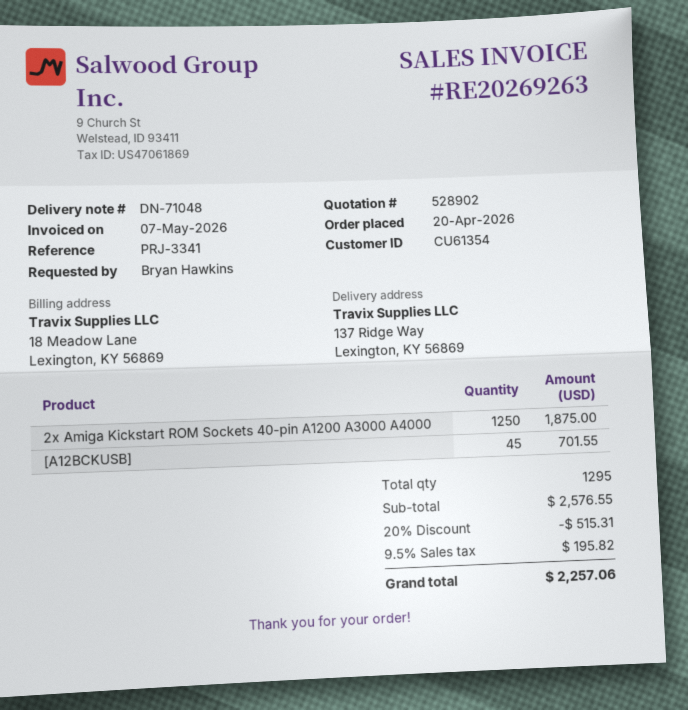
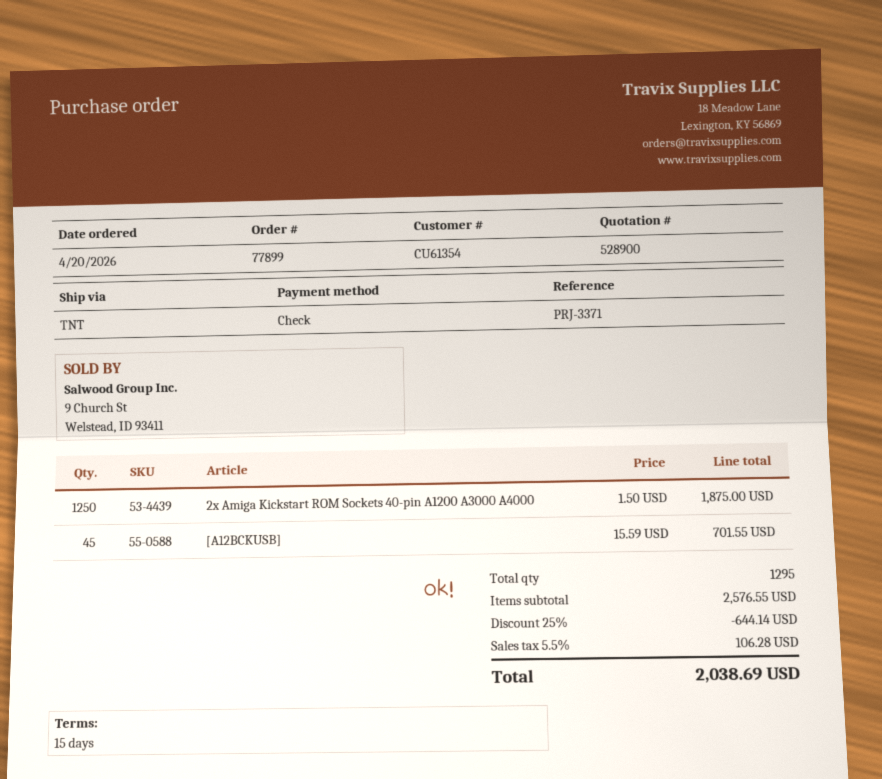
quote number: 528902 -> 528900
reference: PRJ-3341 -> PRJ-3371
discount: 20% = 515.31 -> 25% = 644.14
tax: 9.5% = 195.82 -> 5.5% = 106.28
total: 2257.06 -> 2038.69

